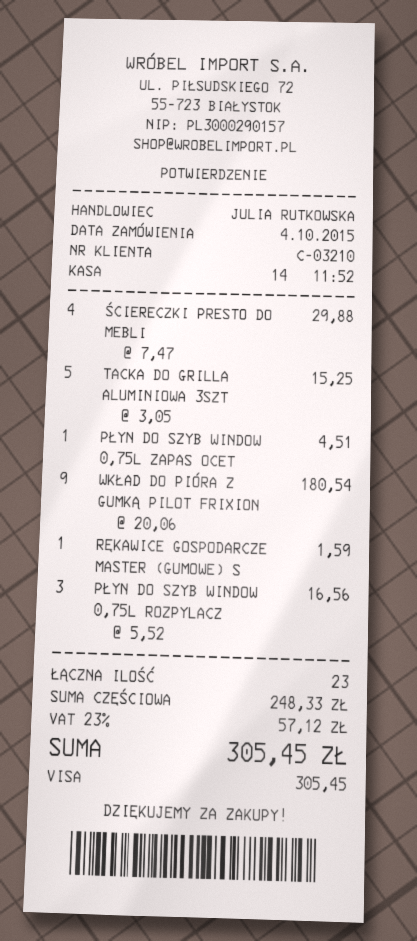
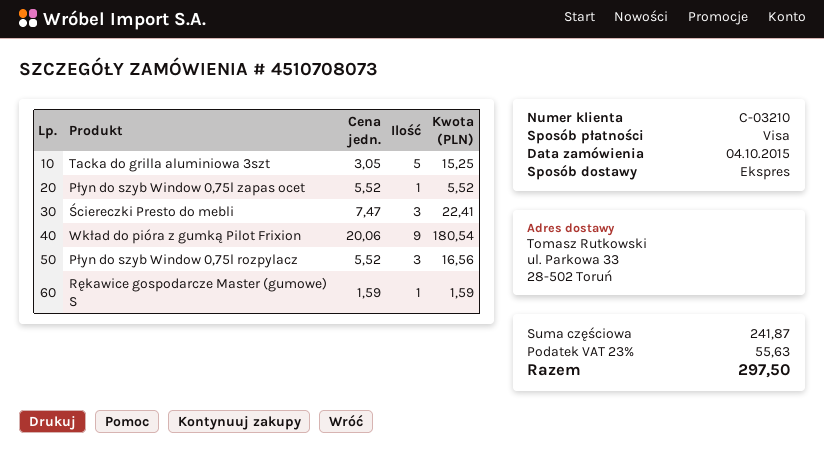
ŚCIERECZKI PRESTO DO MEBLI: 4 x 7.47 = 29.88 -> 3 x 7.47 = 22.41
PŁYN DO SZYB WINDOW 0,75L ZAPAS OCET: 1 x 4.51 = 4.51 -> 1 x 5.52 = 5.52
subtotal: 248.33 -> 241.87
tax: 23% = 57.12 -> 23% = 55.63
total: 305.45 -> 297.50

